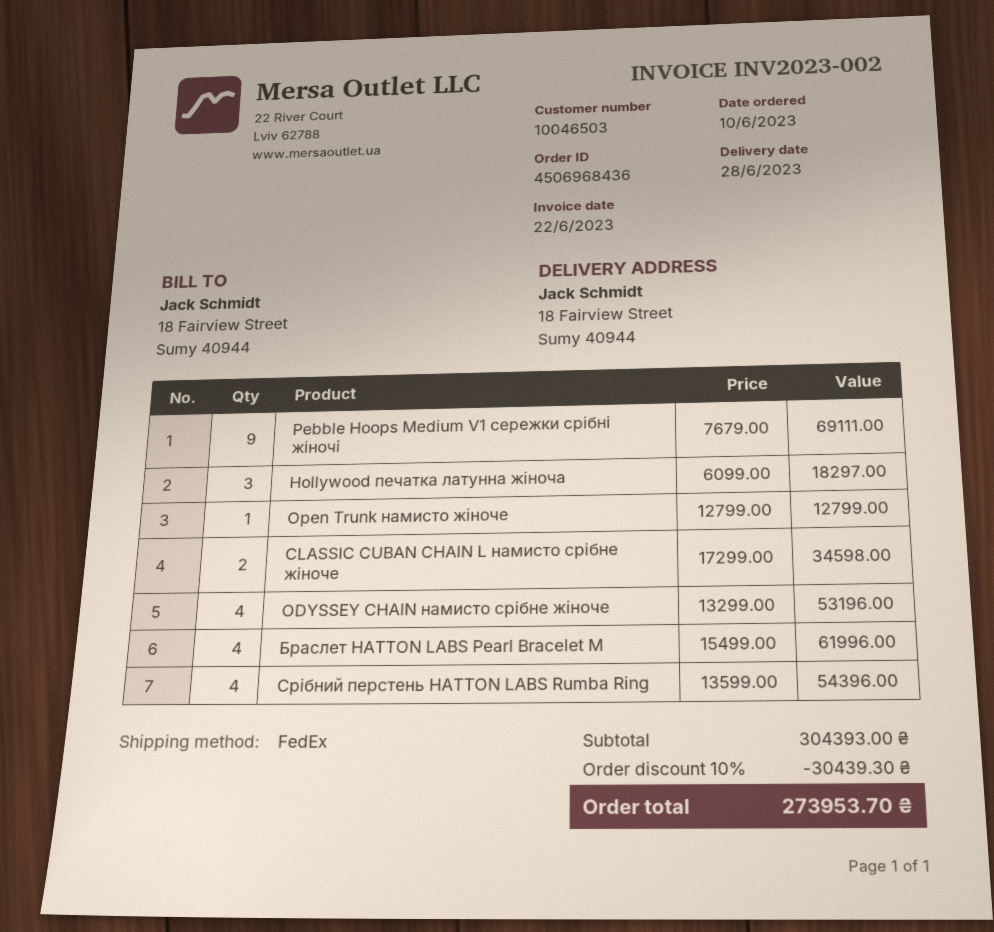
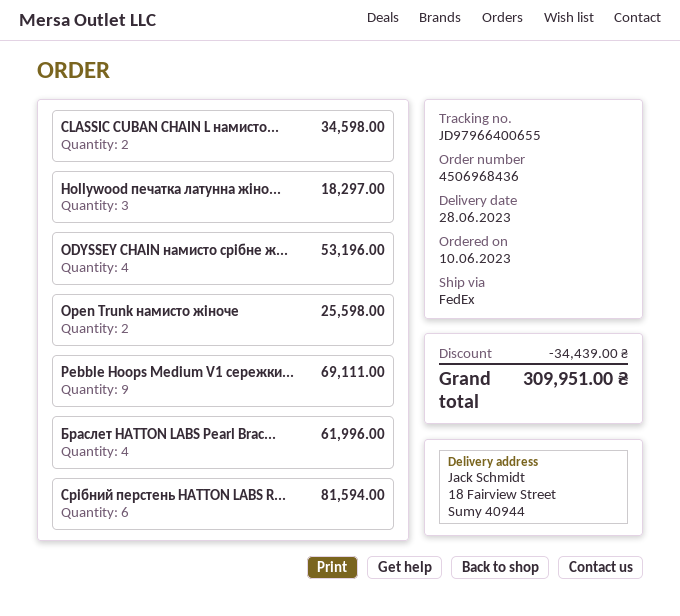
Open Trunk намисто жіноче: 1 for 12799.00 -> 2 for 25598.00
Срібний перстень HATTON LABS Rumba Ring: 4 for 54396.00 -> 6 for 81594.00
discount: 30439.30 -> 34439.00
total: 273953.70 -> 309951.00

